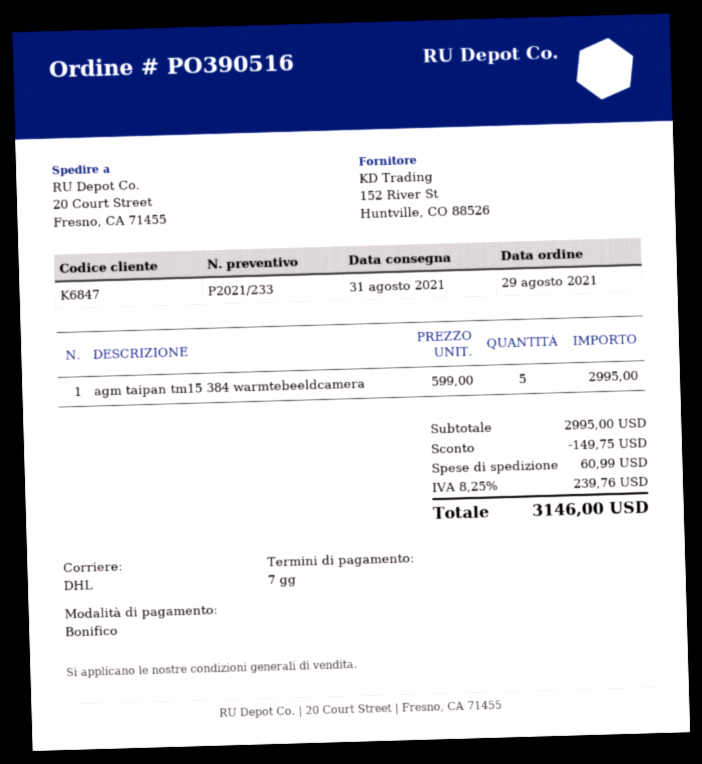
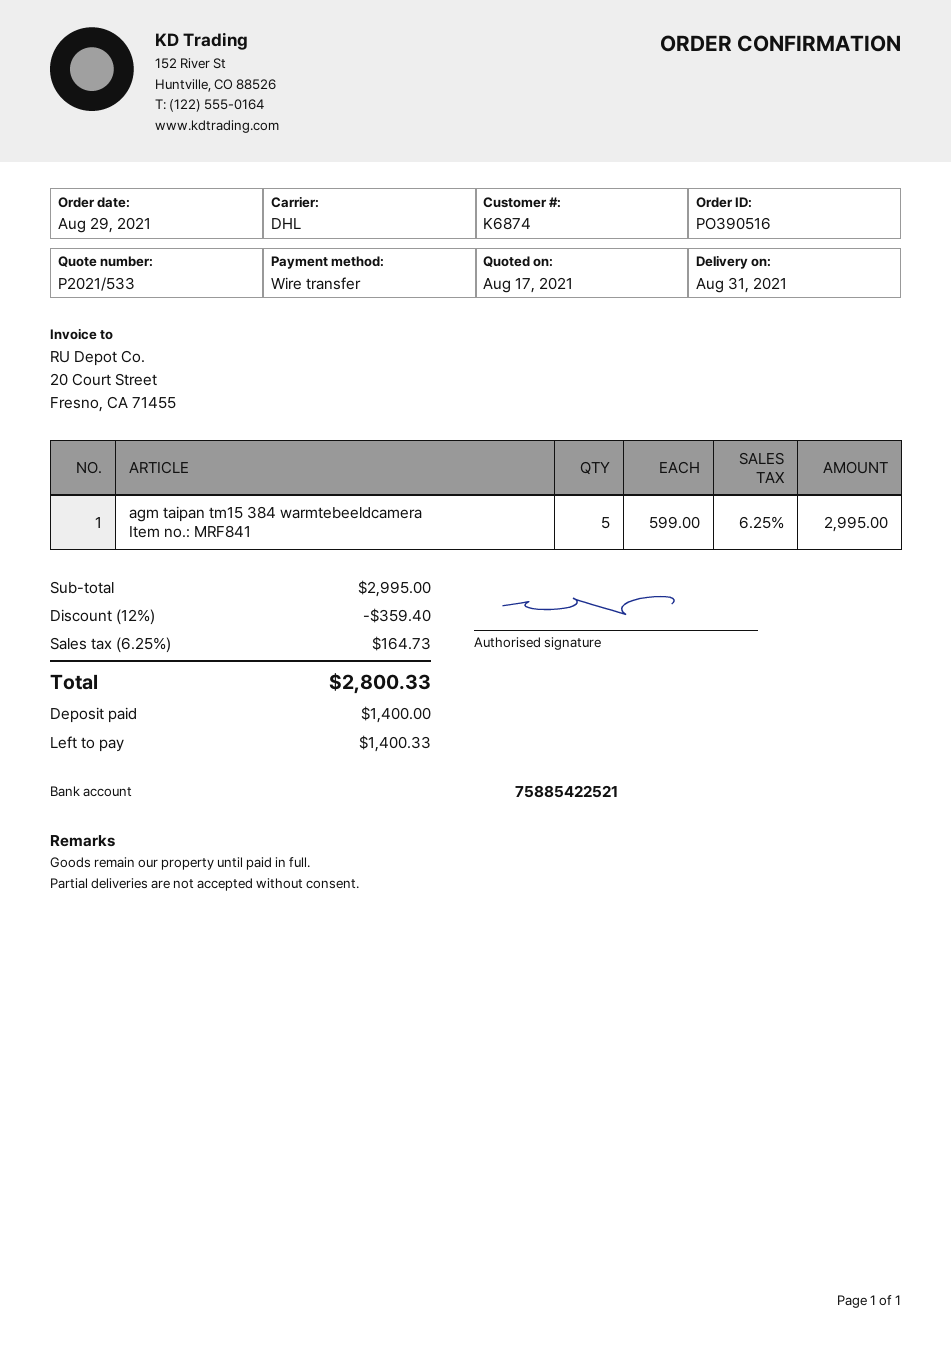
quote number: P2021/233 -> P2021/533
customer number: K6847 -> K6874
discount: 149.75 -> 359.40
shipping: 60.99 -> none
tax: 8.25% = 239.76 -> 6.25% = 164.73
total: 3146.00 -> 2800.33

